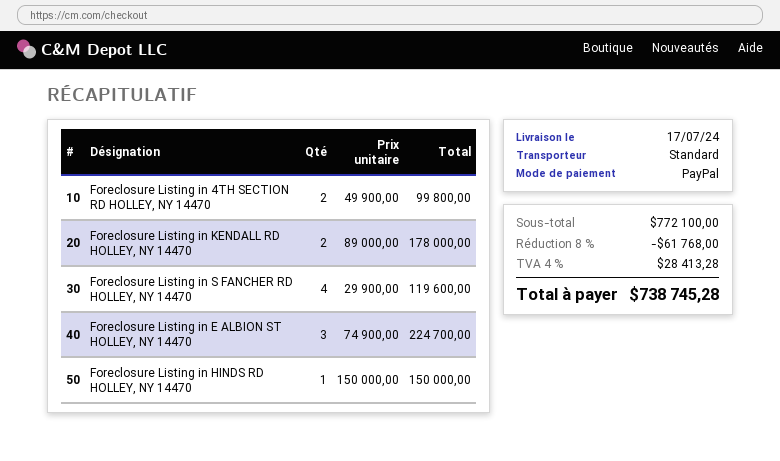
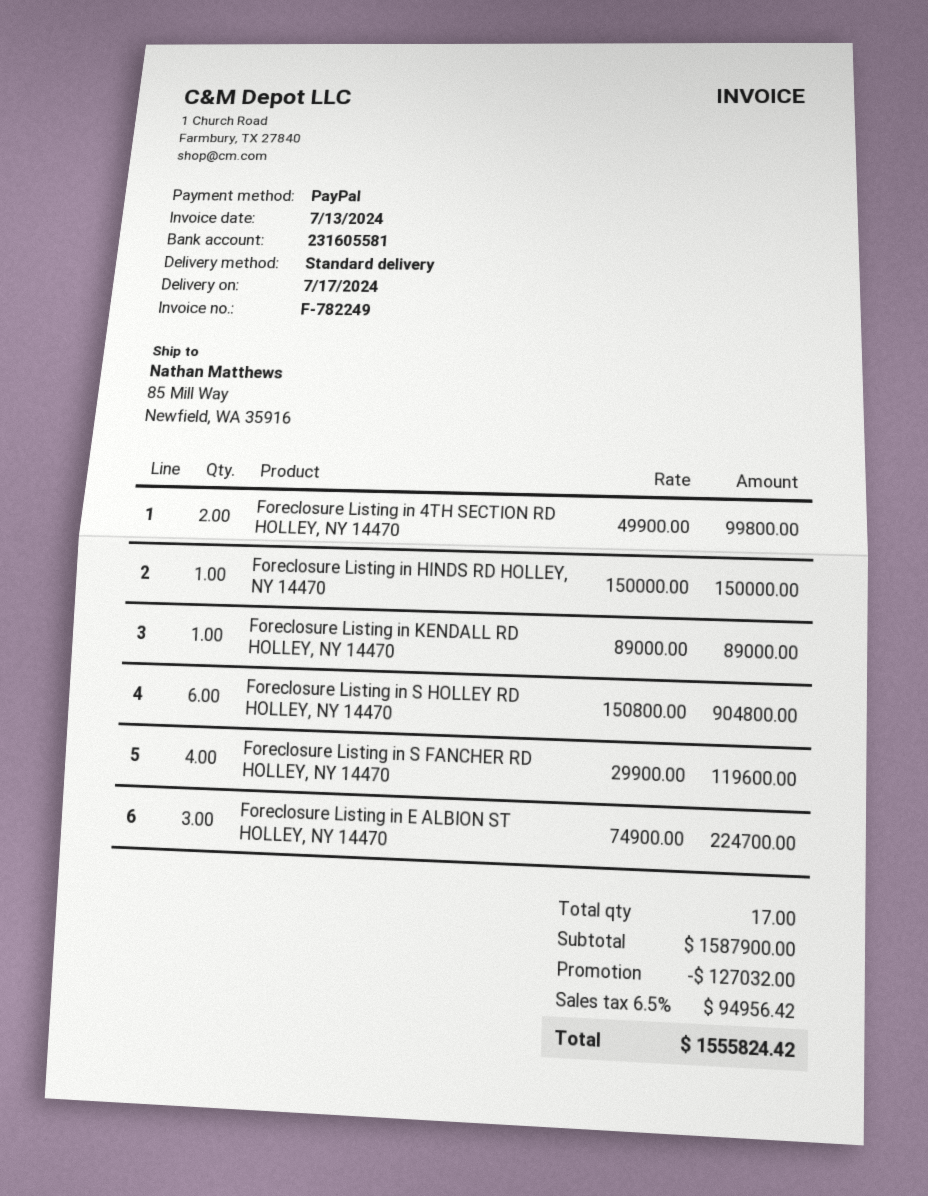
Foreclosure Listing in KENDALL RD HOLLEY, NY 14470: 2 x 89000.00 = 178000.00 -> 1 x 89000.00 = 89000.00
Foreclosure Listing in S HOLLEY RD HOLLEY, NY 14470: none -> 6 x 150800.00 = 904800.00
subtotal: 772100.00 -> 1587900.00
discount: 61768.00 -> 127032.00
tax: 4% = 28413.28 -> 6.5% = 94956.42
total: 738745.28 -> 1555824.42

